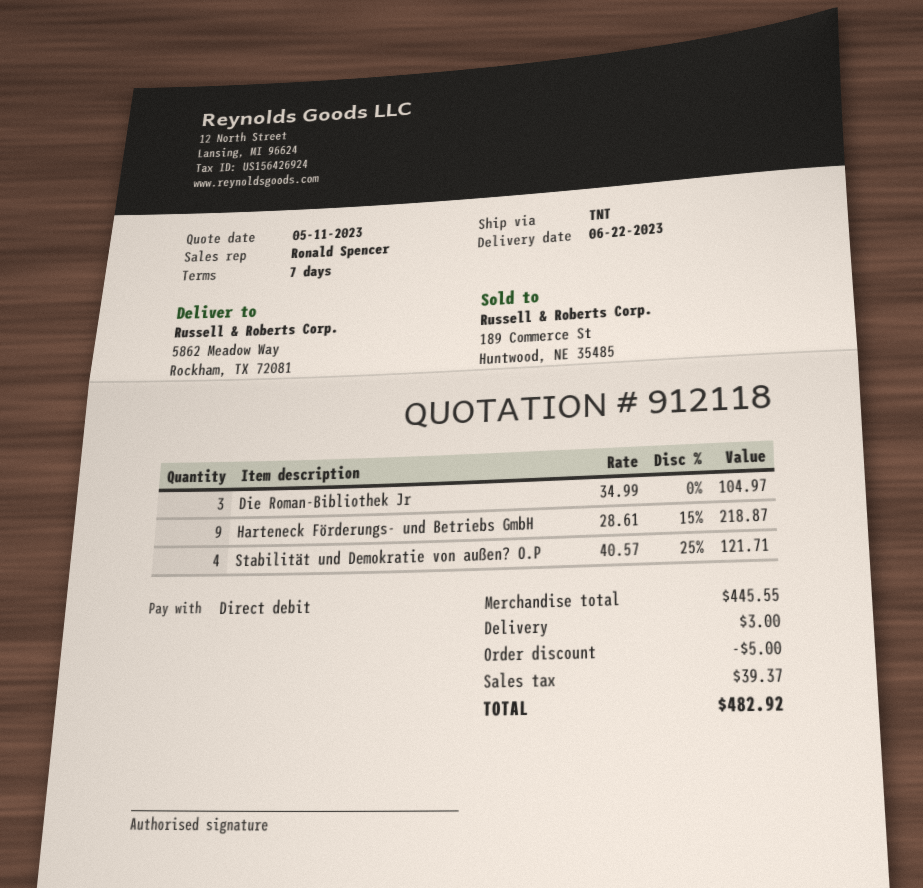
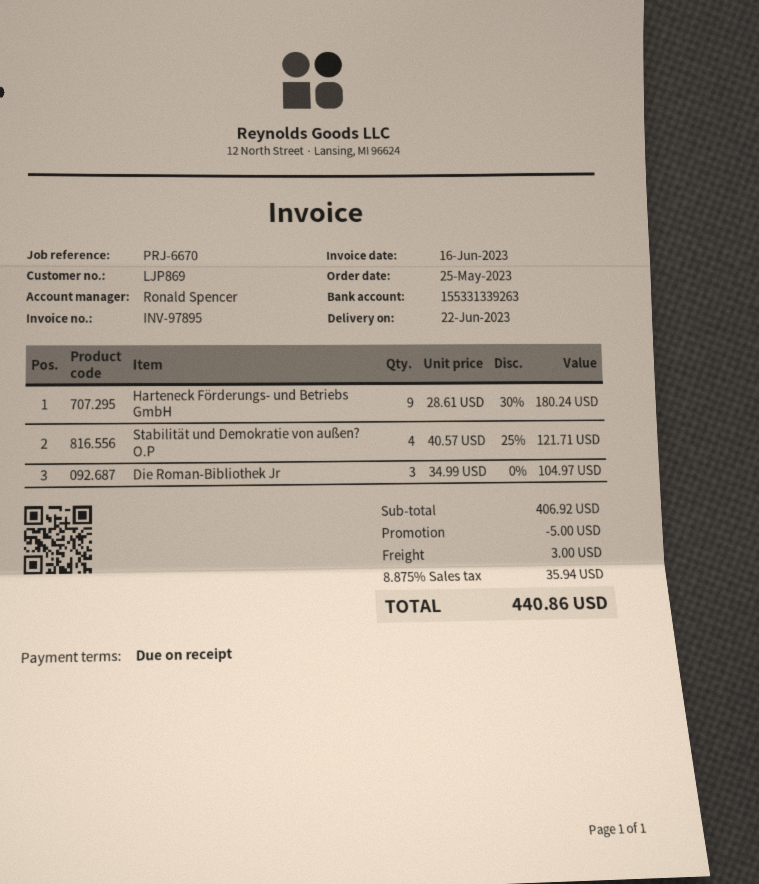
payment terms: 7 days -> on receipt
Harteneck Förderungs- und Betriebs GmbH: 9 x 28.61 - 15% = 218.87 -> 9 x 28.61 - 30% = 180.24
subtotal: 445.55 -> 406.92
tax: 39.37 -> 35.94
total: 482.92 -> 440.86

